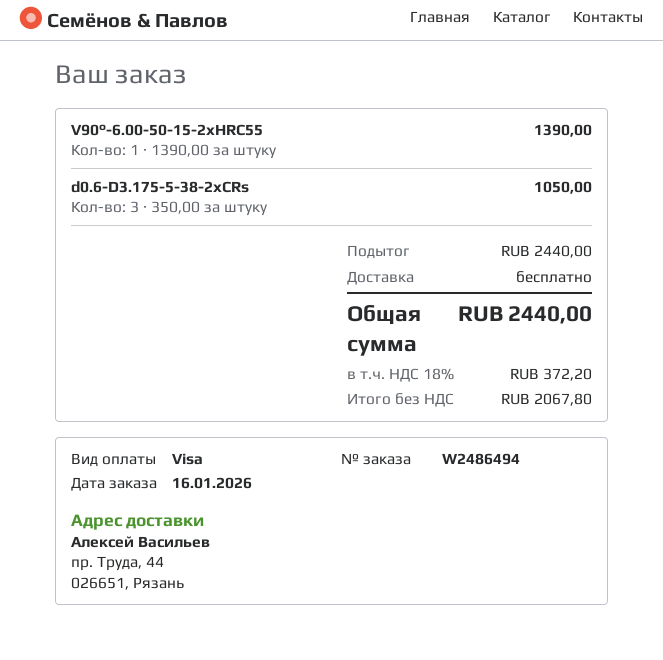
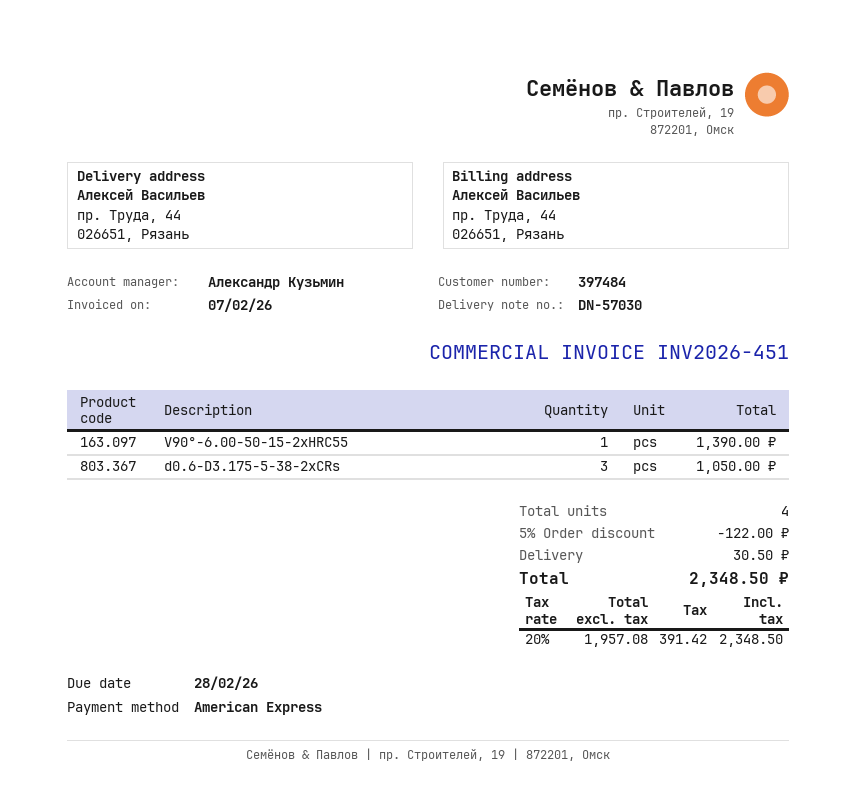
payment method: Visa -> American Express
discount: none -> 5% = 122.00
shipping: 0.00 -> 30.50
net: 2067.80 -> 1957.08
tax: 18% = 372.20 -> 20% = 391.42
total: 2440.00 -> 2348.50

